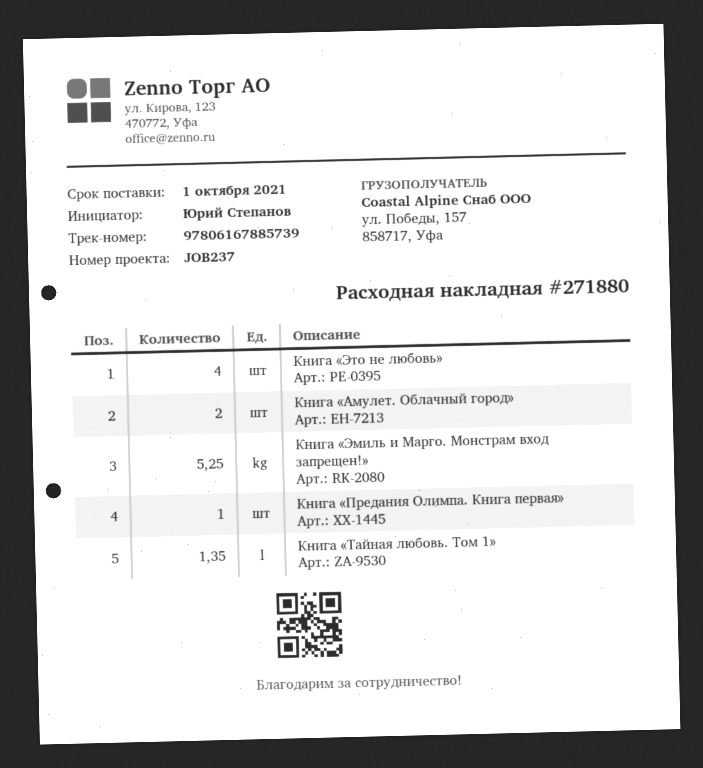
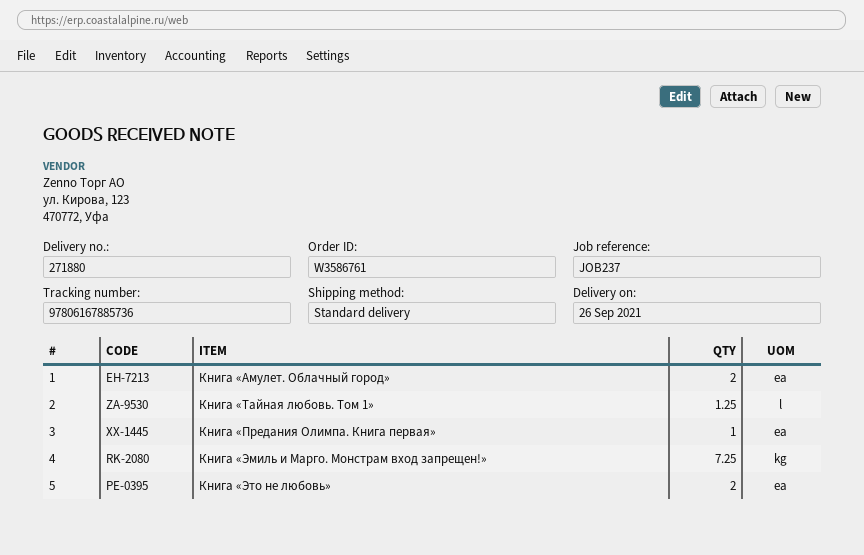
delivery date: 2021-10-01 -> 2021-09-26
tracking number: 97806167885739 -> 97806167885736
Книга «Это не любовь»: 4 -> 2
Книга «Эмиль и Марго. Монстрам вход запрещен!»: 5.25 -> 7.25
Книга «Тайная любовь. Том 1»: 1.35 -> 1.25

